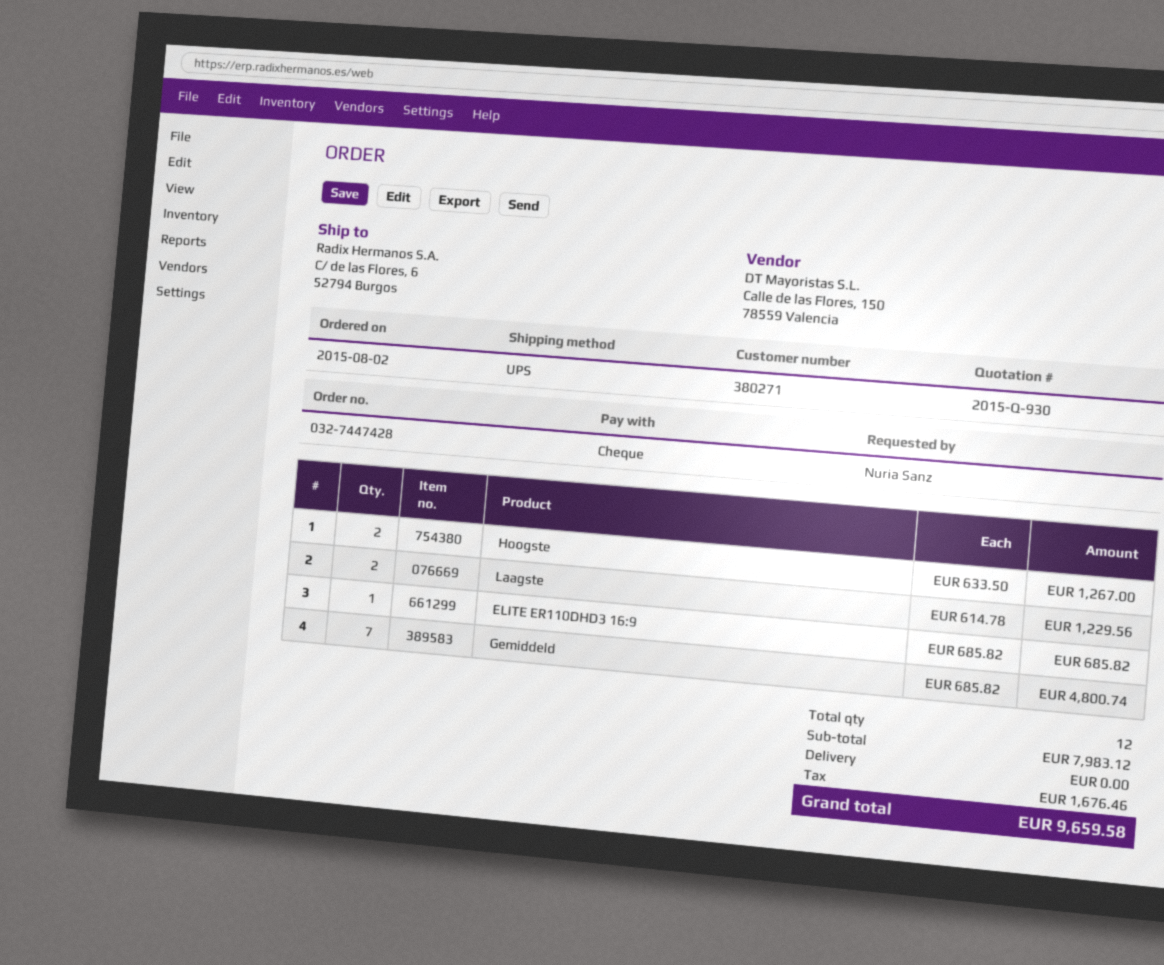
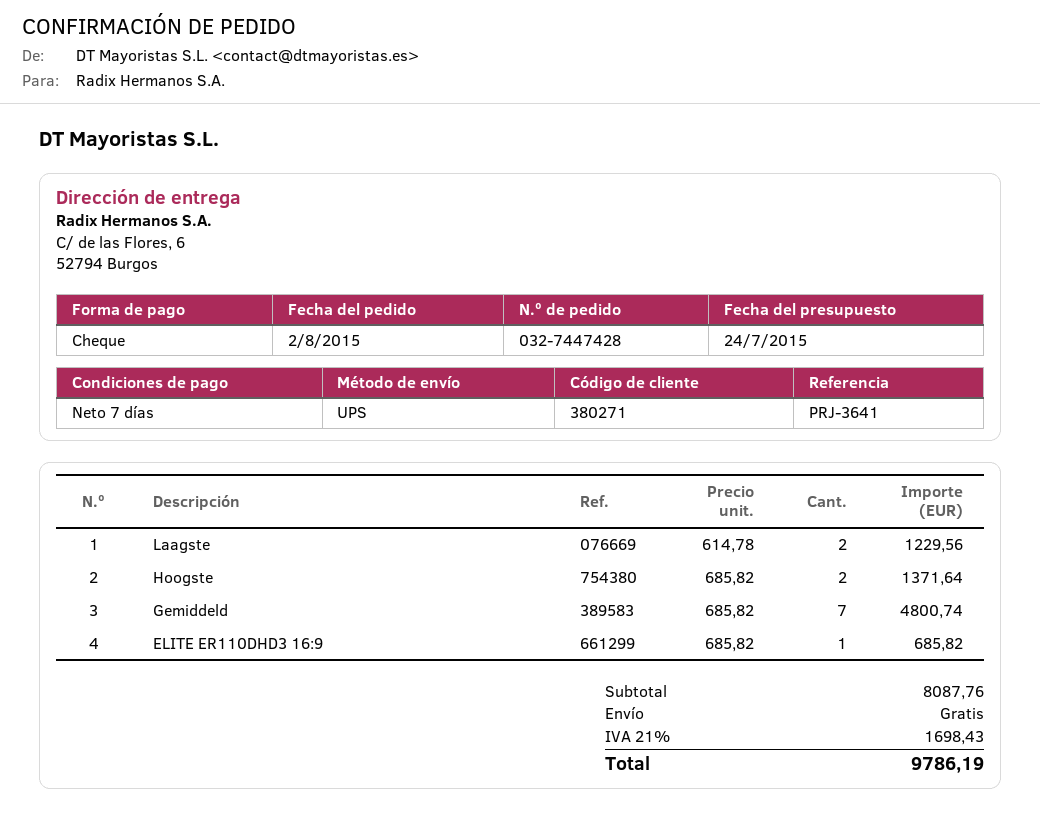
Hoogste: 2 x 633.50 = 1267.00 -> 2 x 685.82 = 1371.64
subtotal: 7983.12 -> 8087.76
tax: 1676.46 -> 1698.43
total: 9659.58 -> 9786.19

